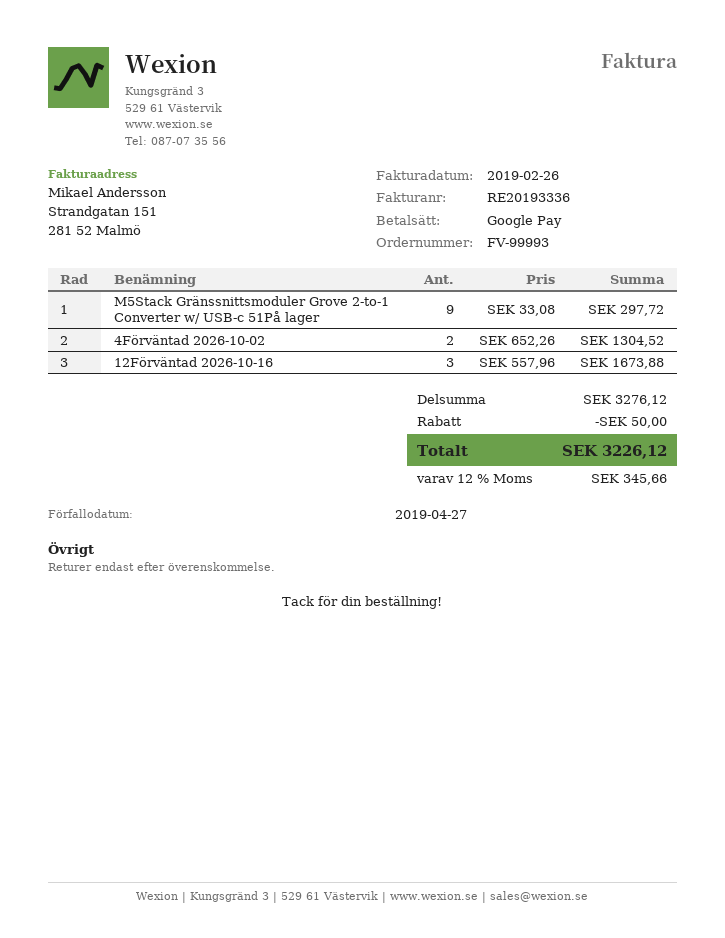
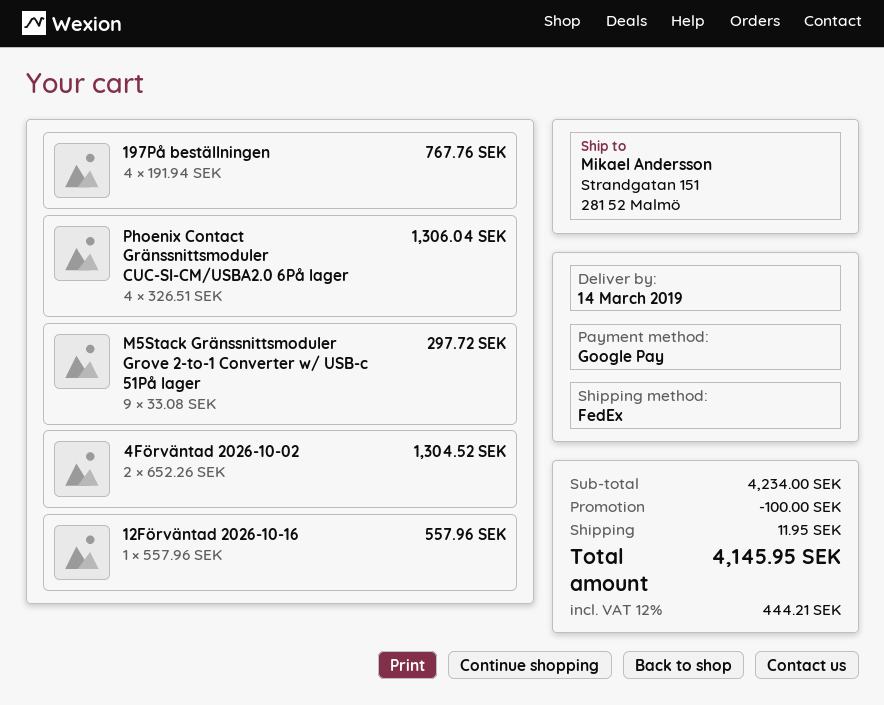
12Förväntad 2026-10-16: 3 x 557.96 = 1673.88 -> 1 x 557.96 = 557.96
197På beställningen: none -> 4 x 191.94 = 767.76
Phoenix Contact Gränssnittsmoduler CUC-SI-CM/USBA2.0 6På lager: none -> 4 x 326.51 = 1306.04
subtotal: 3276.12 -> 4234.00
discount: 50.00 -> 100.00
shipping: none -> 11.95
tax: 12% = 345.66 -> 12% = 444.21
total: 3226.12 -> 4145.95

